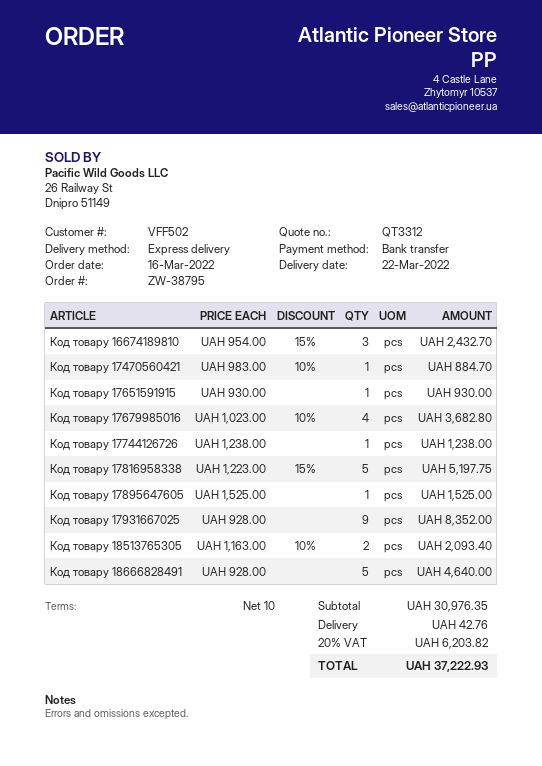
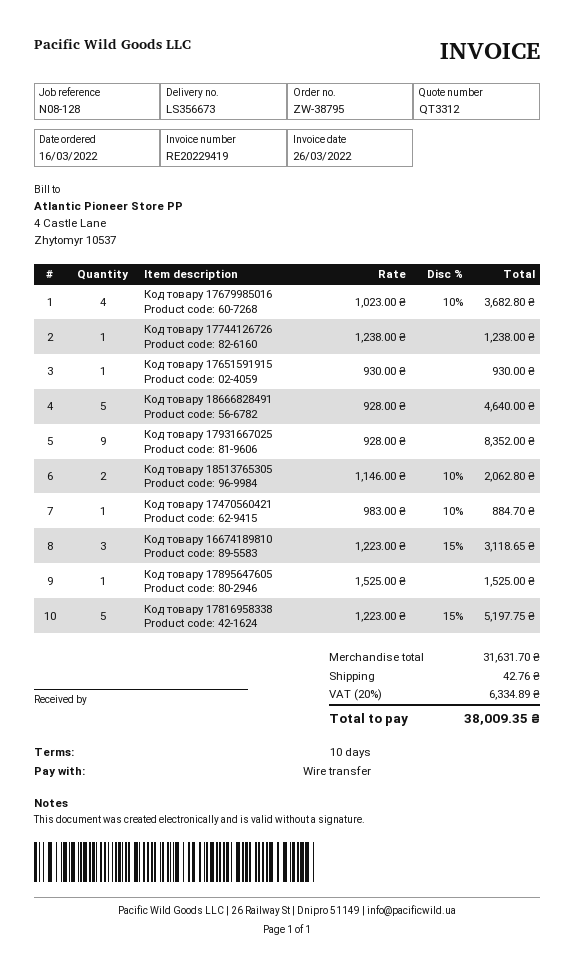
Код товару 16674189810: 3 x 954.00 - 15% = 2432.70 -> 3 x 1223.00 - 15% = 3118.65
Код товару 18513765305: 2 x 1163.00 - 10% = 2093.40 -> 2 x 1146.00 - 10% = 2062.80
subtotal: 30976.35 -> 31631.70
tax: 20% = 6203.82 -> 20% = 6334.89
total: 37222.93 -> 38009.35

